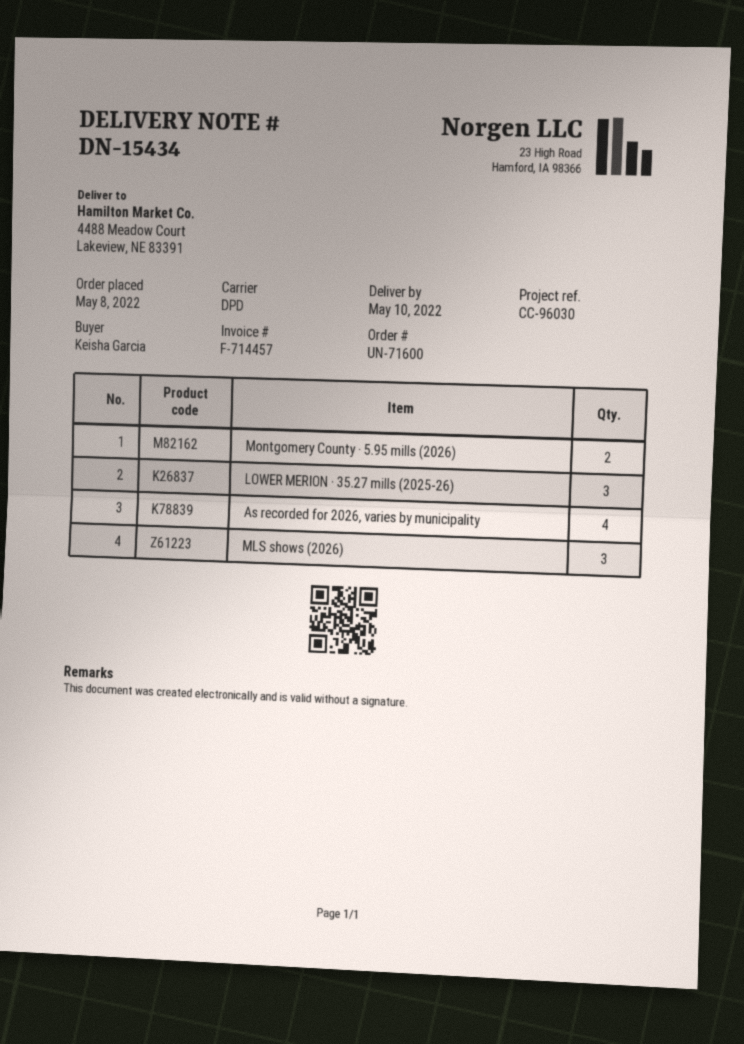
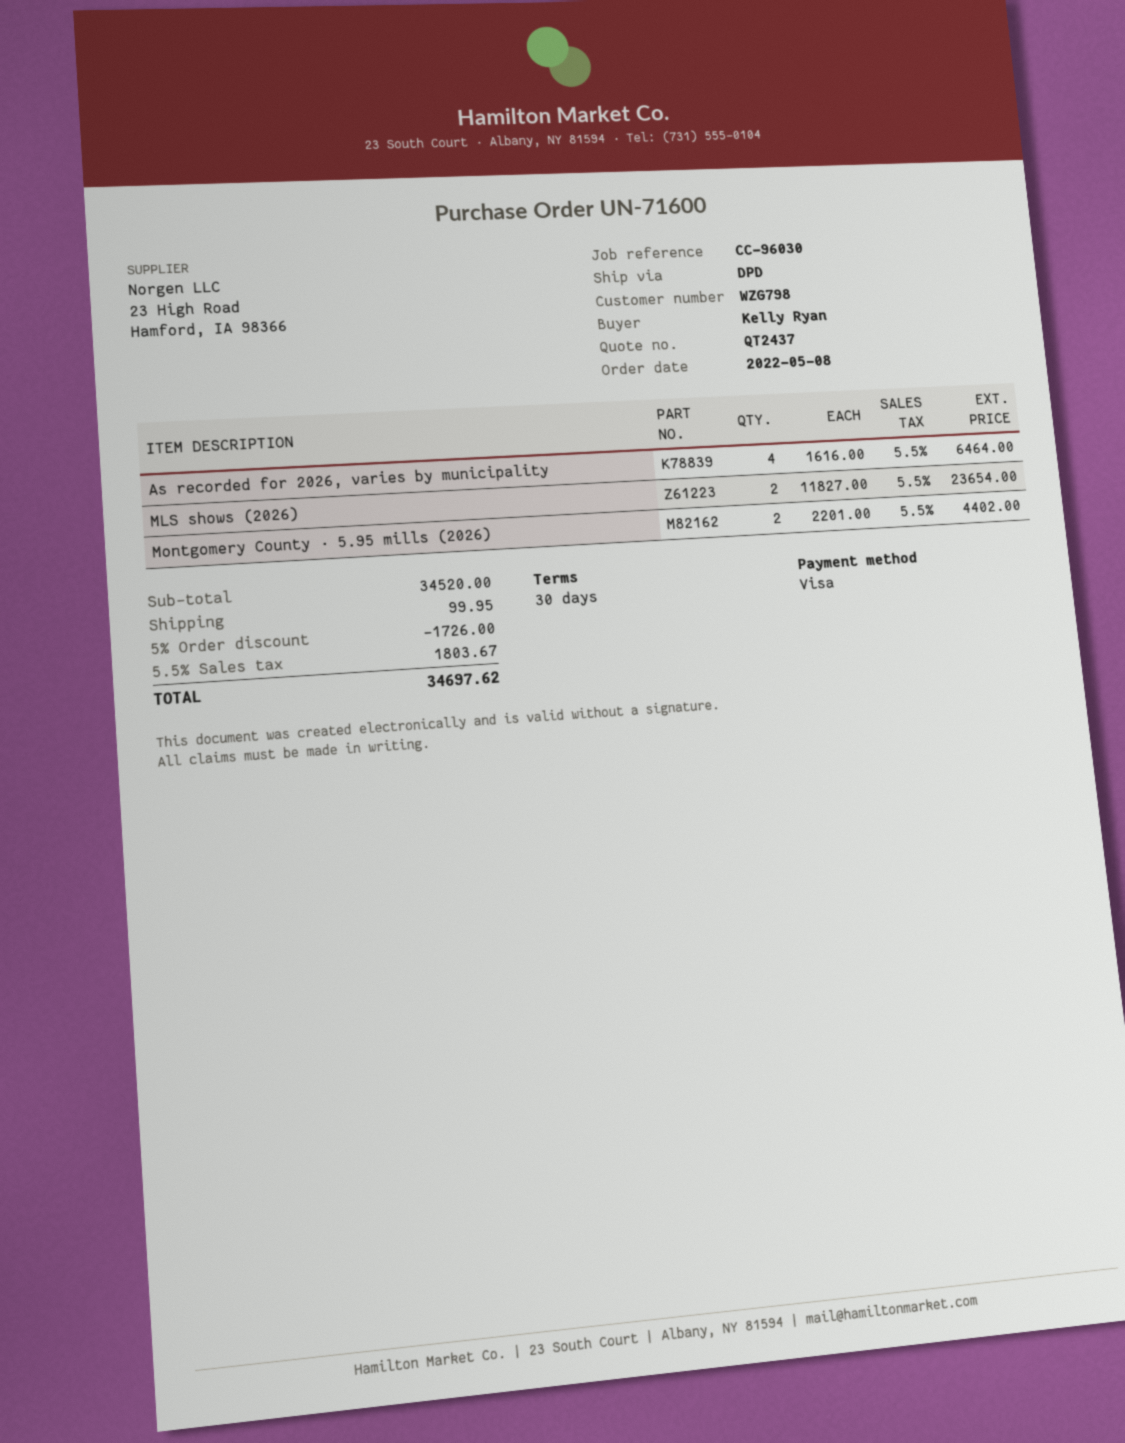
ordered by: Keisha Garcia -> Kelly Ryan
LOWER MERION · 35.27 mills (2025-26): 3 -> none
MLS shows (2026): 3 -> 2

